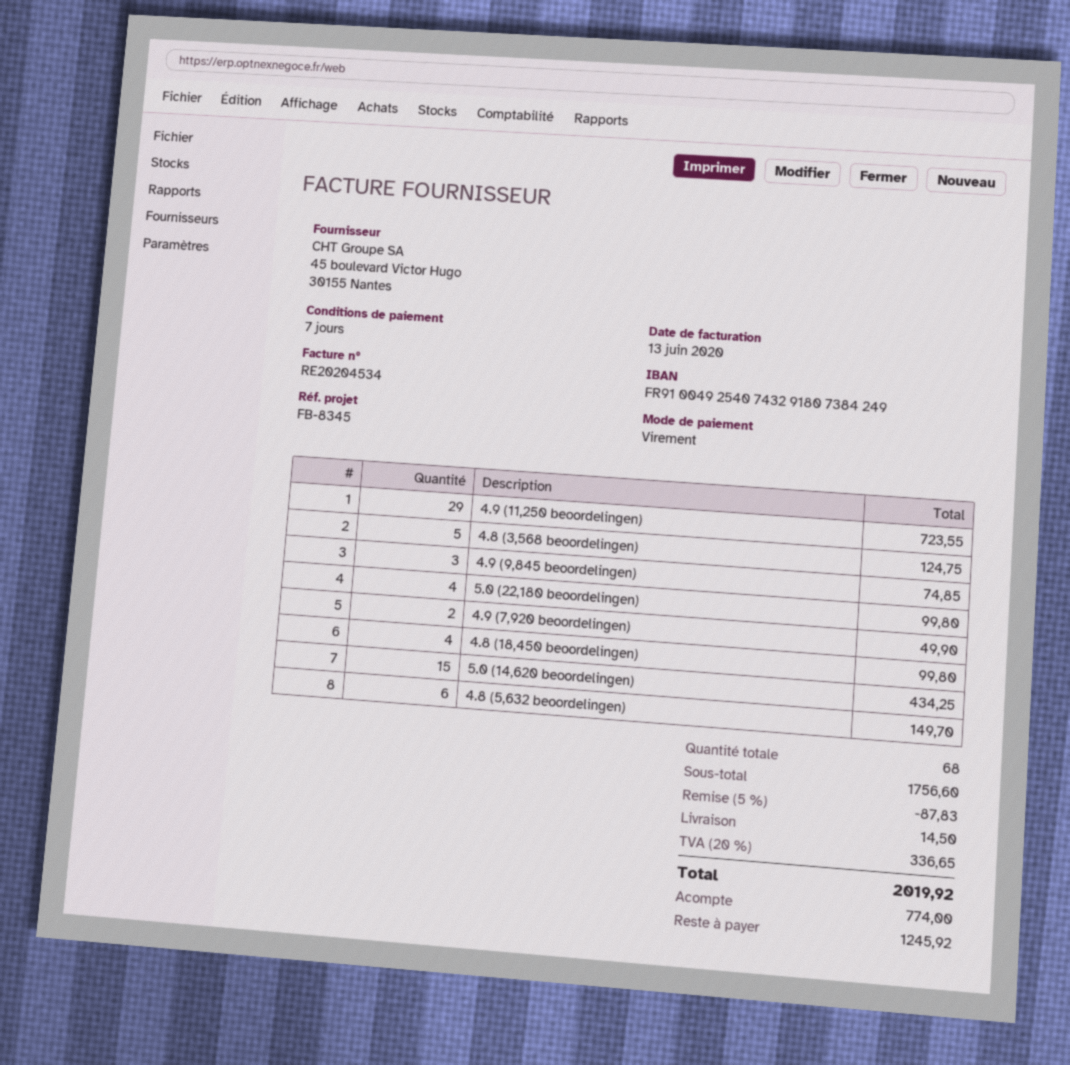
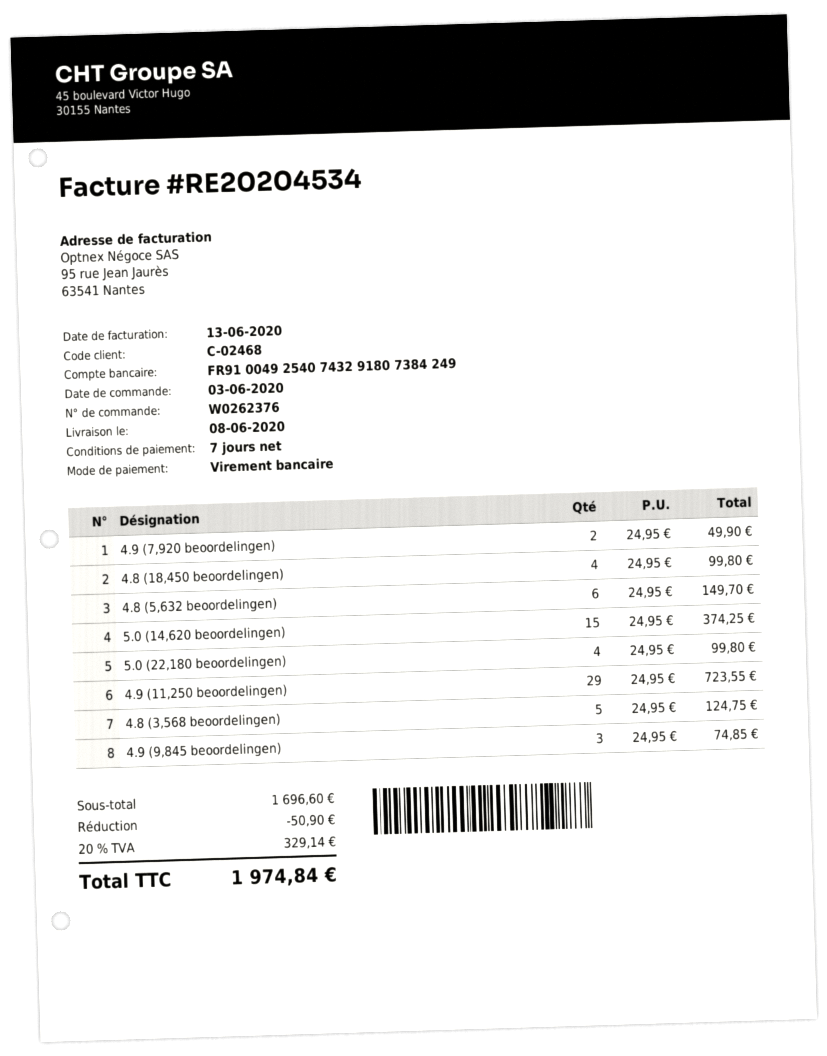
5.0 (14,620 beoordelingen): 15 for 434.25 -> 15 for 374.25
subtotal: 1756.60 -> 1696.60
discount: 87.83 -> 50.90
shipping: 14.50 -> none
tax: 20% = 336.65 -> 20% = 329.14
total: 2019.92 -> 1974.84

